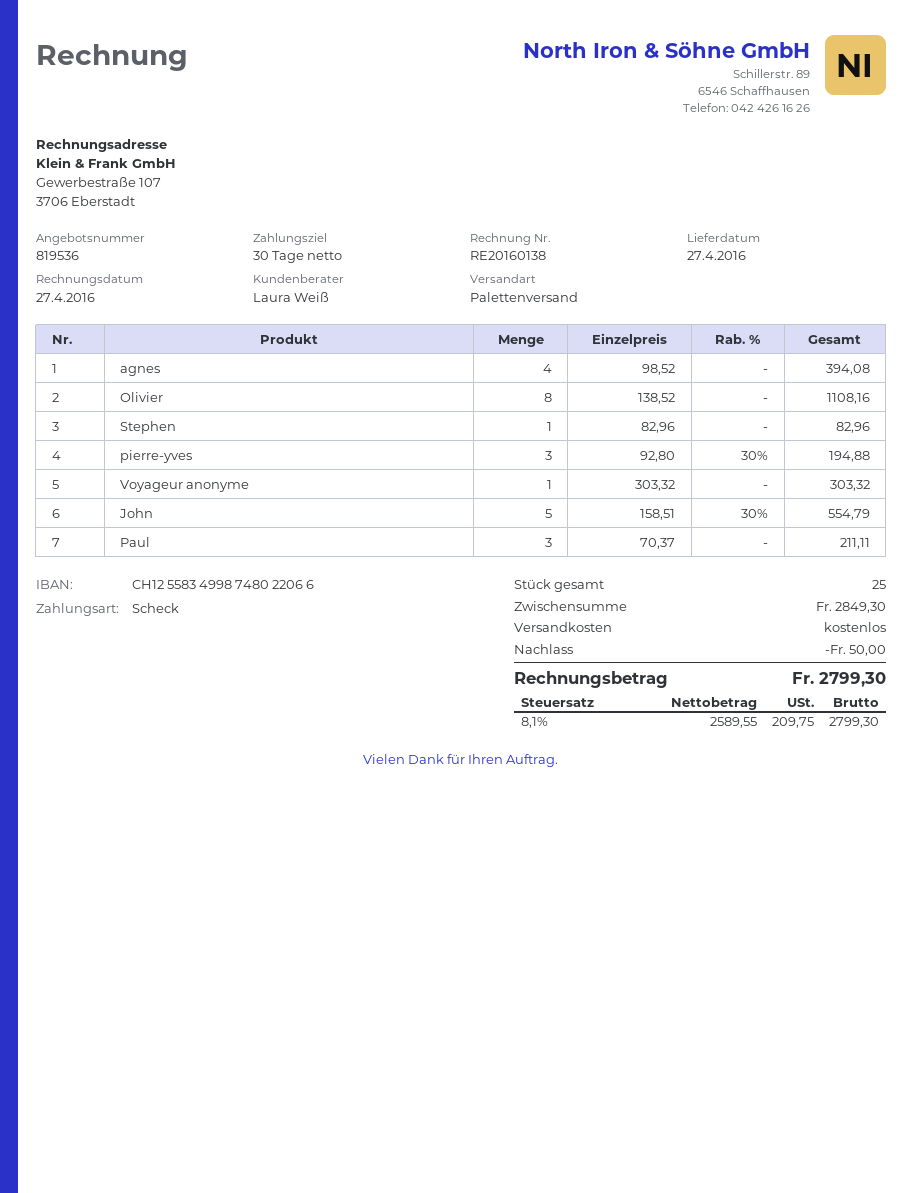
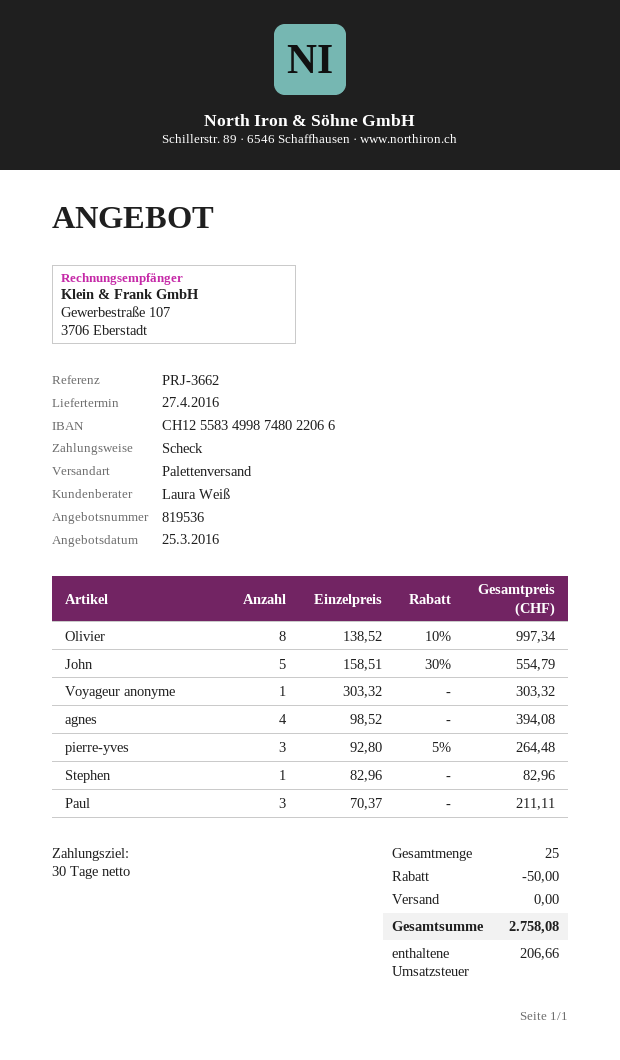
Olivier: 8 x 138.52 = 1108.16 -> 8 x 138.52 - 10% = 997.34
pierre-yves: 3 x 92.80 - 30% = 194.88 -> 3 x 92.80 - 5% = 264.48
tax: 209.75 -> 206.66
total: 2799.30 -> 2758.08

